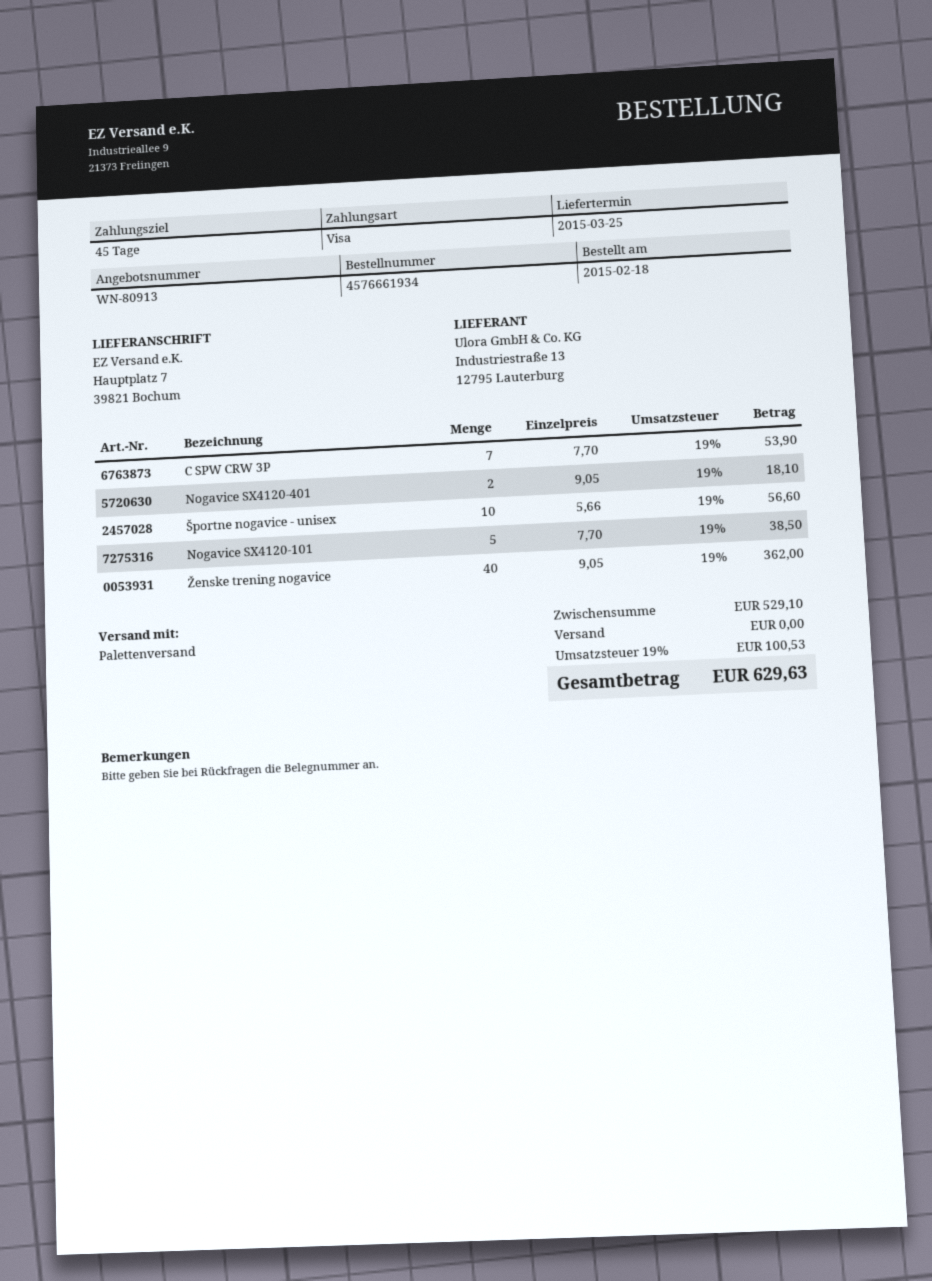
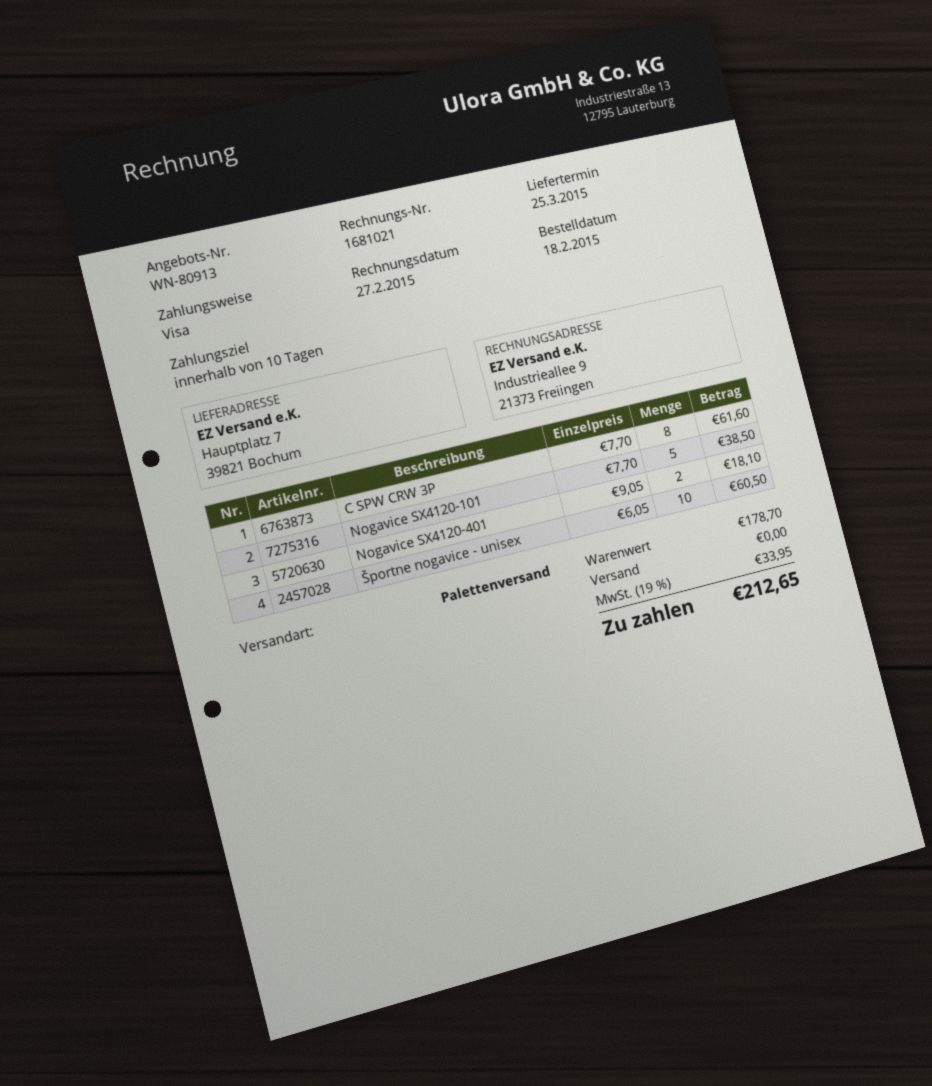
payment terms: 45 days -> 10 days
C SPW CRW 3P: 7 x 7.70 = 53.90 -> 8 x 7.70 = 61.60
Športne nogavice - unisex: 10 x 5.66 = 56.60 -> 10 x 6.05 = 60.50
Ženske trening nogavice: 40 x 9.05 = 362.00 -> none
subtotal: 529.10 -> 178.70
tax: 19% = 100.53 -> 19% = 33.95
total: 629.63 -> 212.65

